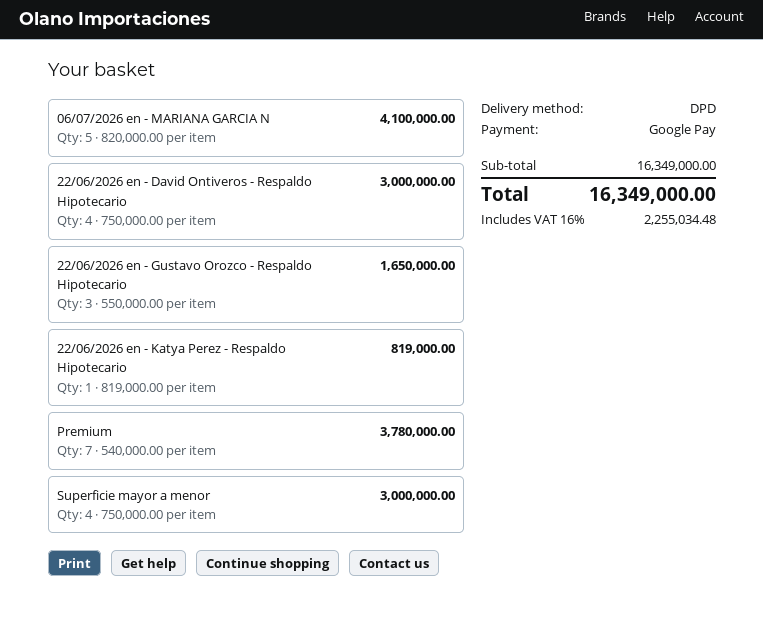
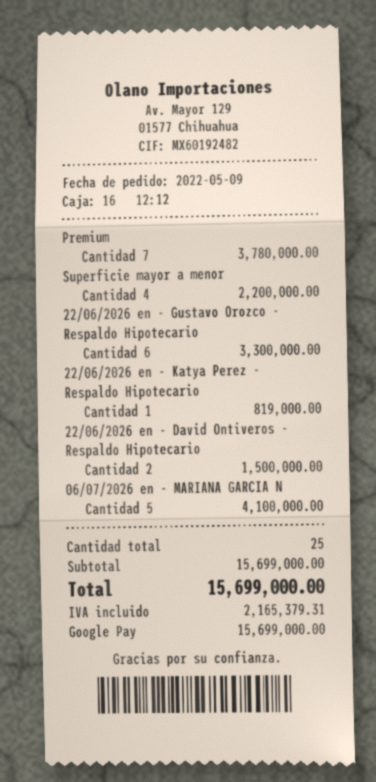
22/06/2026 en - David Ontiveros - Respaldo Hipotecario: 4 for 3000000.00 -> 2 for 1500000.00
22/06/2026 en - Gustavo Orozco - Respaldo Hipotecario: 3 for 1650000.00 -> 6 for 3300000.00
Superficie mayor a menor: 4 for 3000000.00 -> 4 for 2200000.00
subtotal: 16349000.00 -> 15699000.00
tax: 2255034.48 -> 2165379.31
total: 16349000.00 -> 15699000.00

